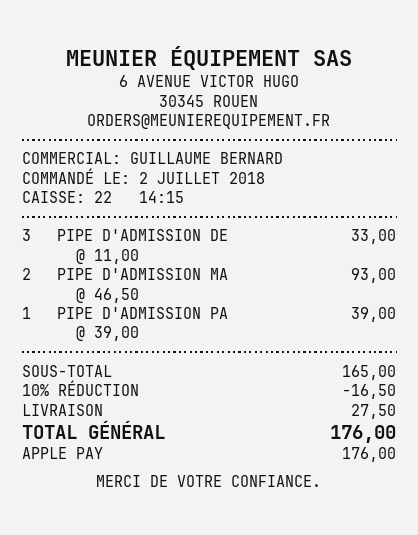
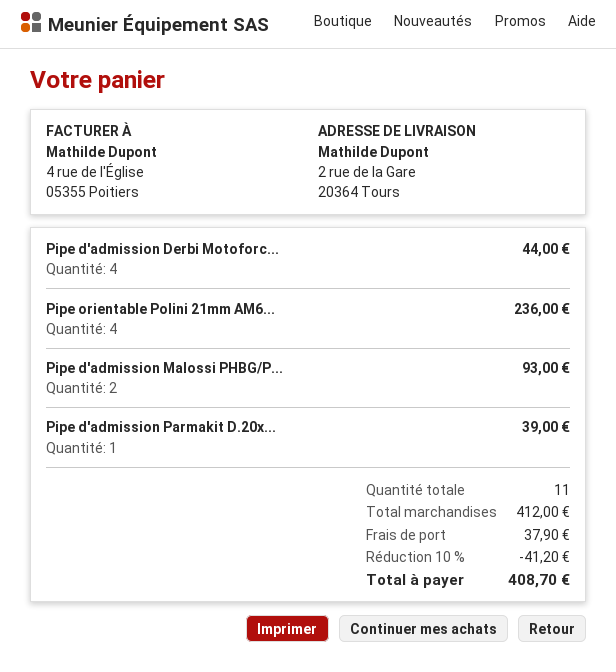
PIPE D'ADMISSION DE: 3 for 33.00 -> 4 for 44.00
Pipe orientable Polini 21mm AM6...: none -> 4 for 236.00
subtotal: 165.00 -> 412.00
discount: 10% = 16.50 -> 10% = 41.20
shipping: 27.50 -> 37.90
total: 176.00 -> 408.70

